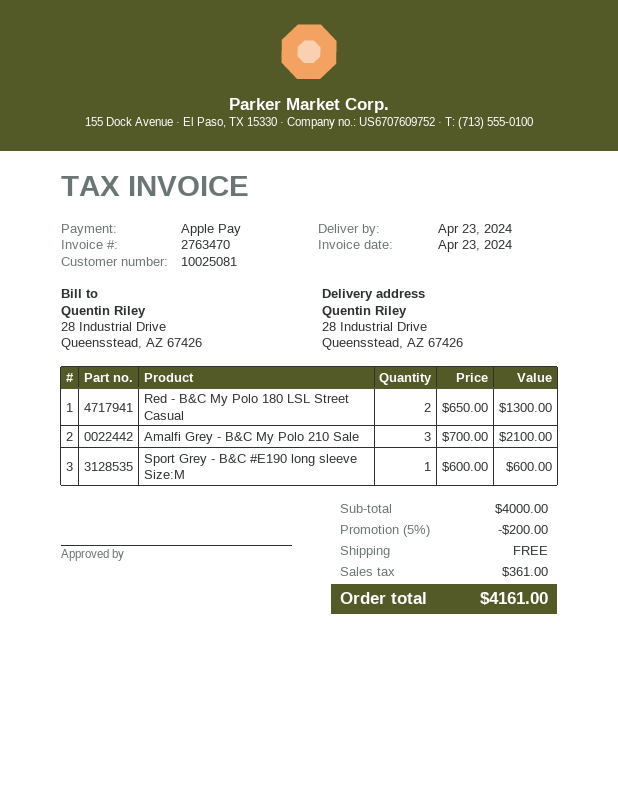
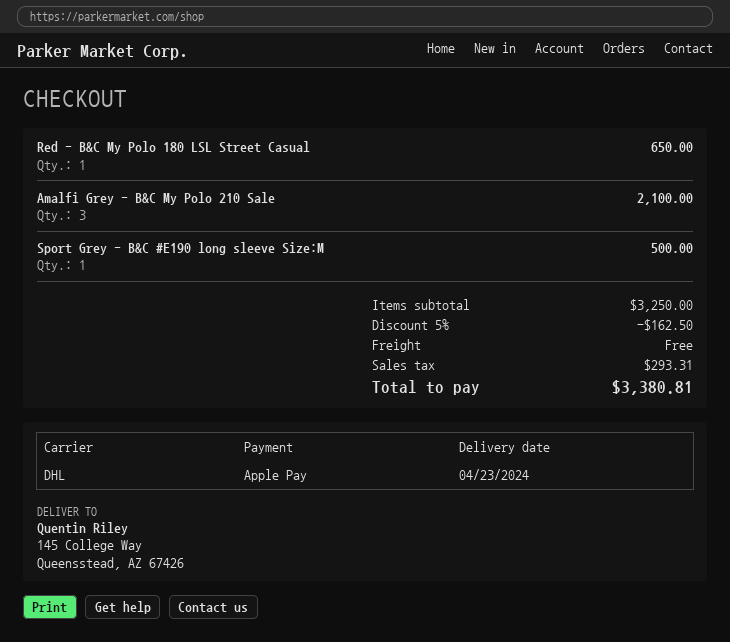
ship to: 28 Industrial Drive, Queensstead, AZ 67426 -> 145 College Way, Queensstead, AZ 67426
Red - B&C My Polo 180 LSL Street Casual: 2 for 1300.00 -> 1 for 650.00
Sport Grey - B&C #E190 long sleeve Size:M: 1 for 600.00 -> 1 for 500.00
subtotal: 4000.00 -> 3250.00
discount: 5% = 200.00 -> 5% = 162.50
tax: 361.00 -> 293.31
total: 4161.00 -> 3380.81

